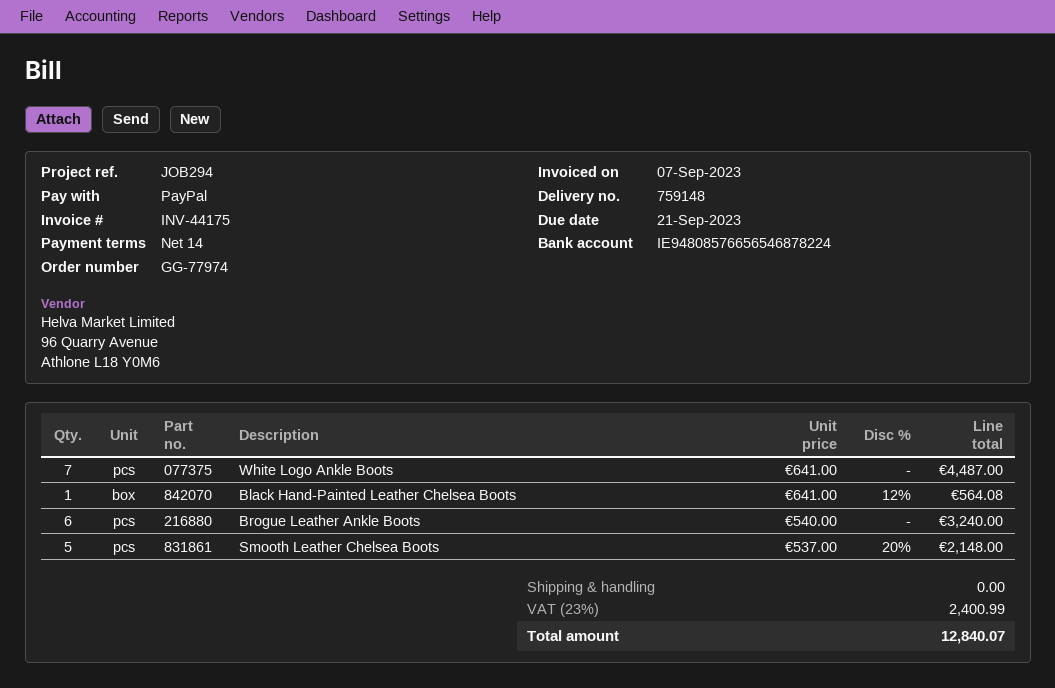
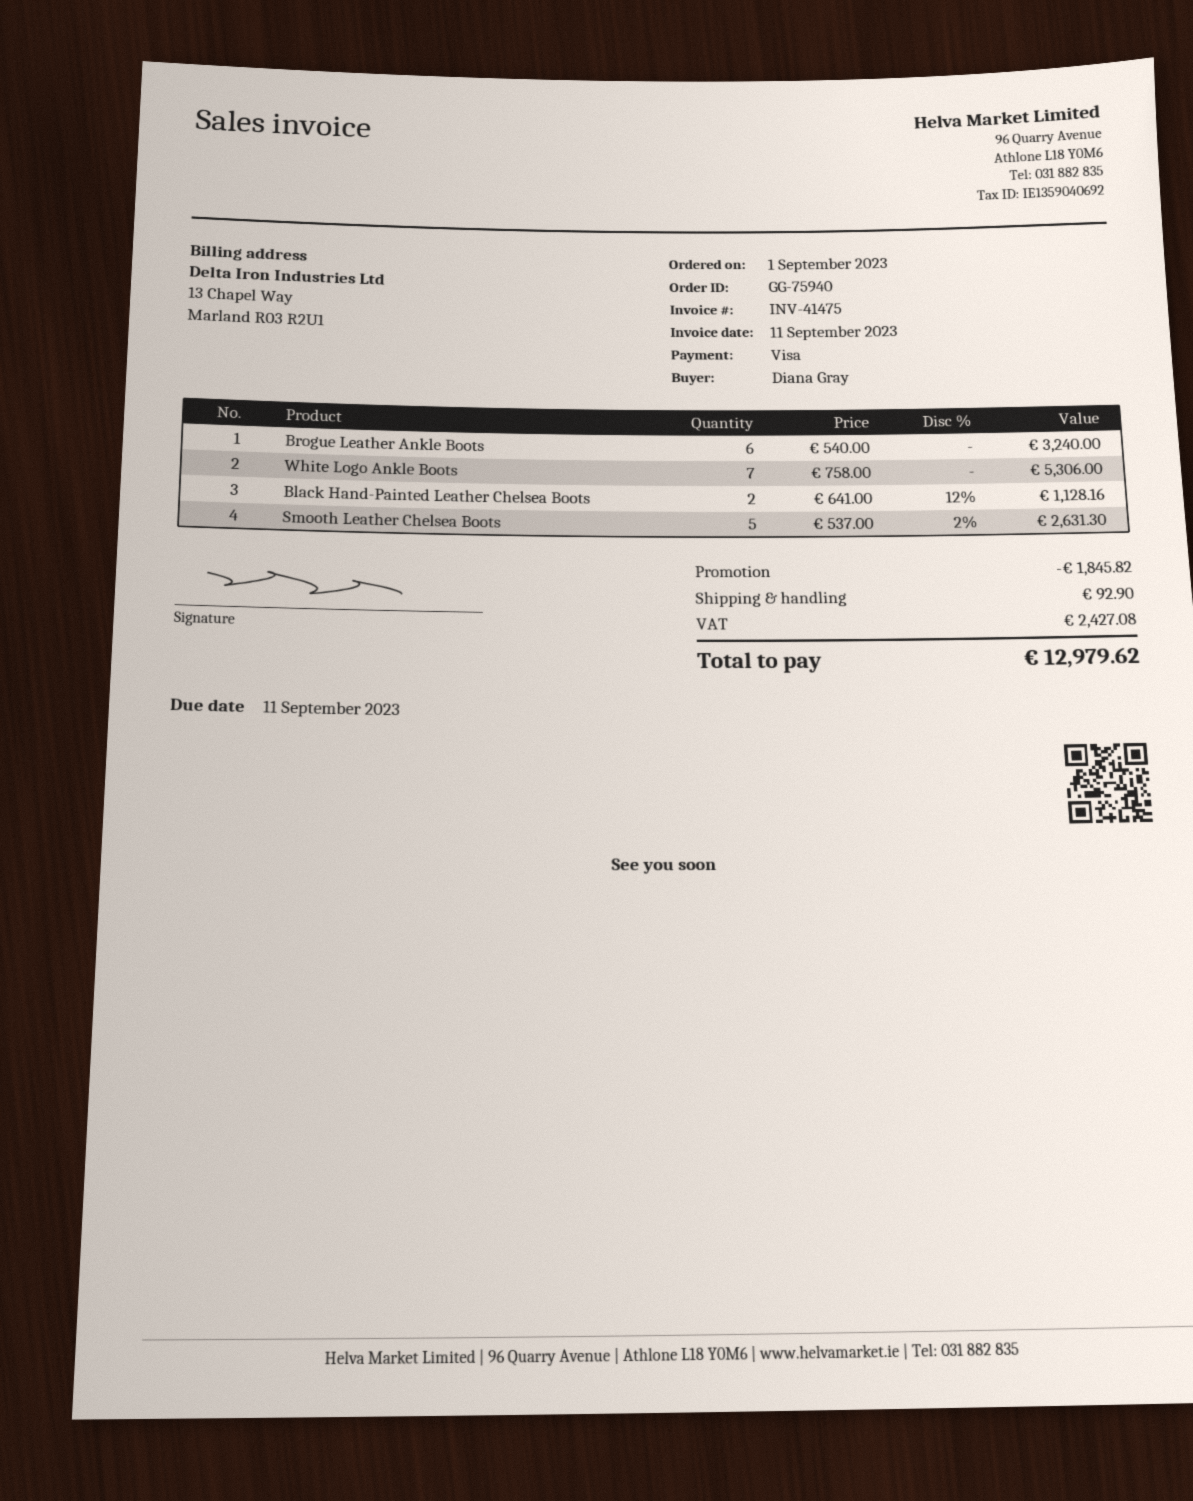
order number: GG-77974 -> GG-75940
invoice number: INV-44175 -> INV-41475
invoice date: 2023-09-07 -> 2023-09-11
due date: 2023-09-21 -> 2023-09-11
payment method: PayPal -> Visa
White Logo Ankle Boots: 7 x 641.00 = 4487.00 -> 7 x 758.00 = 5306.00
Black Hand-Painted Leather Chelsea Boots: 1 x 641.00 - 12% = 564.08 -> 2 x 641.00 - 12% = 1128.16
Smooth Leather Chelsea Boots: 5 x 537.00 - 20% = 2148.00 -> 5 x 537.00 - 2% = 2631.30
discount: none -> 1845.82
shipping: 0.00 -> 92.90
tax: 2400.99 -> 2427.08
total: 12840.07 -> 12979.62

